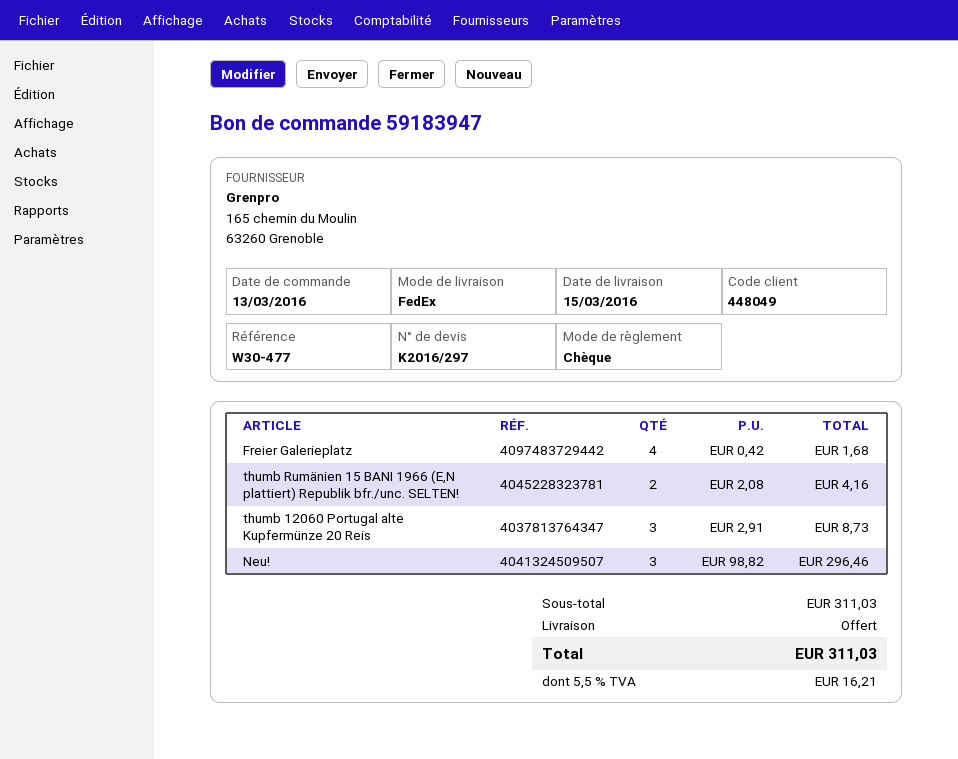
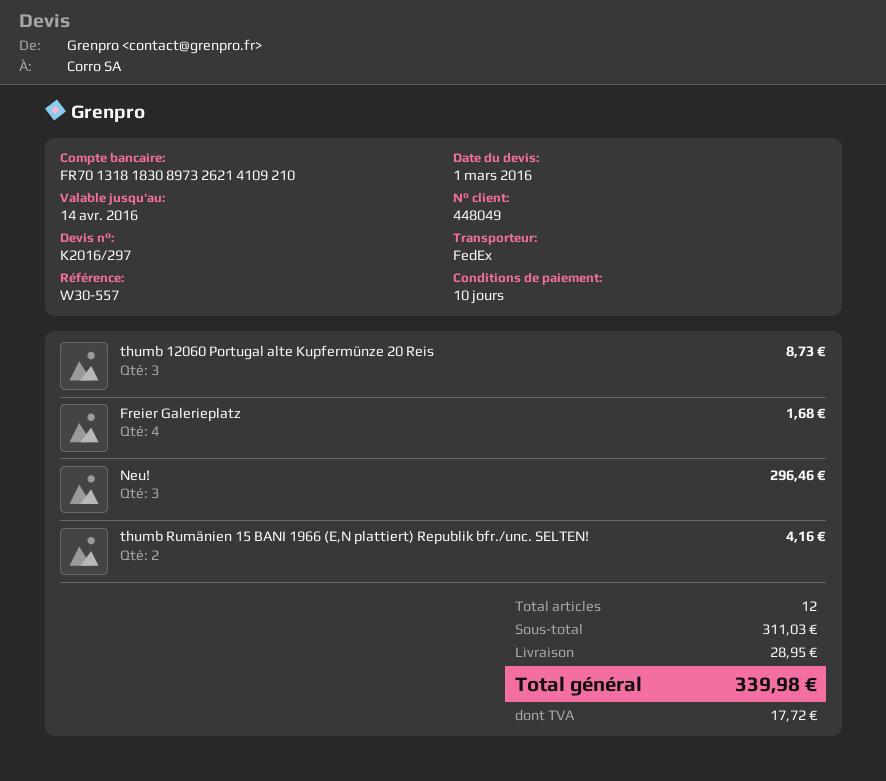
reference: W30-477 -> W30-557
shipping: 0.00 -> 28.95
tax: 16.21 -> 17.72
total: 311.03 -> 339.98

